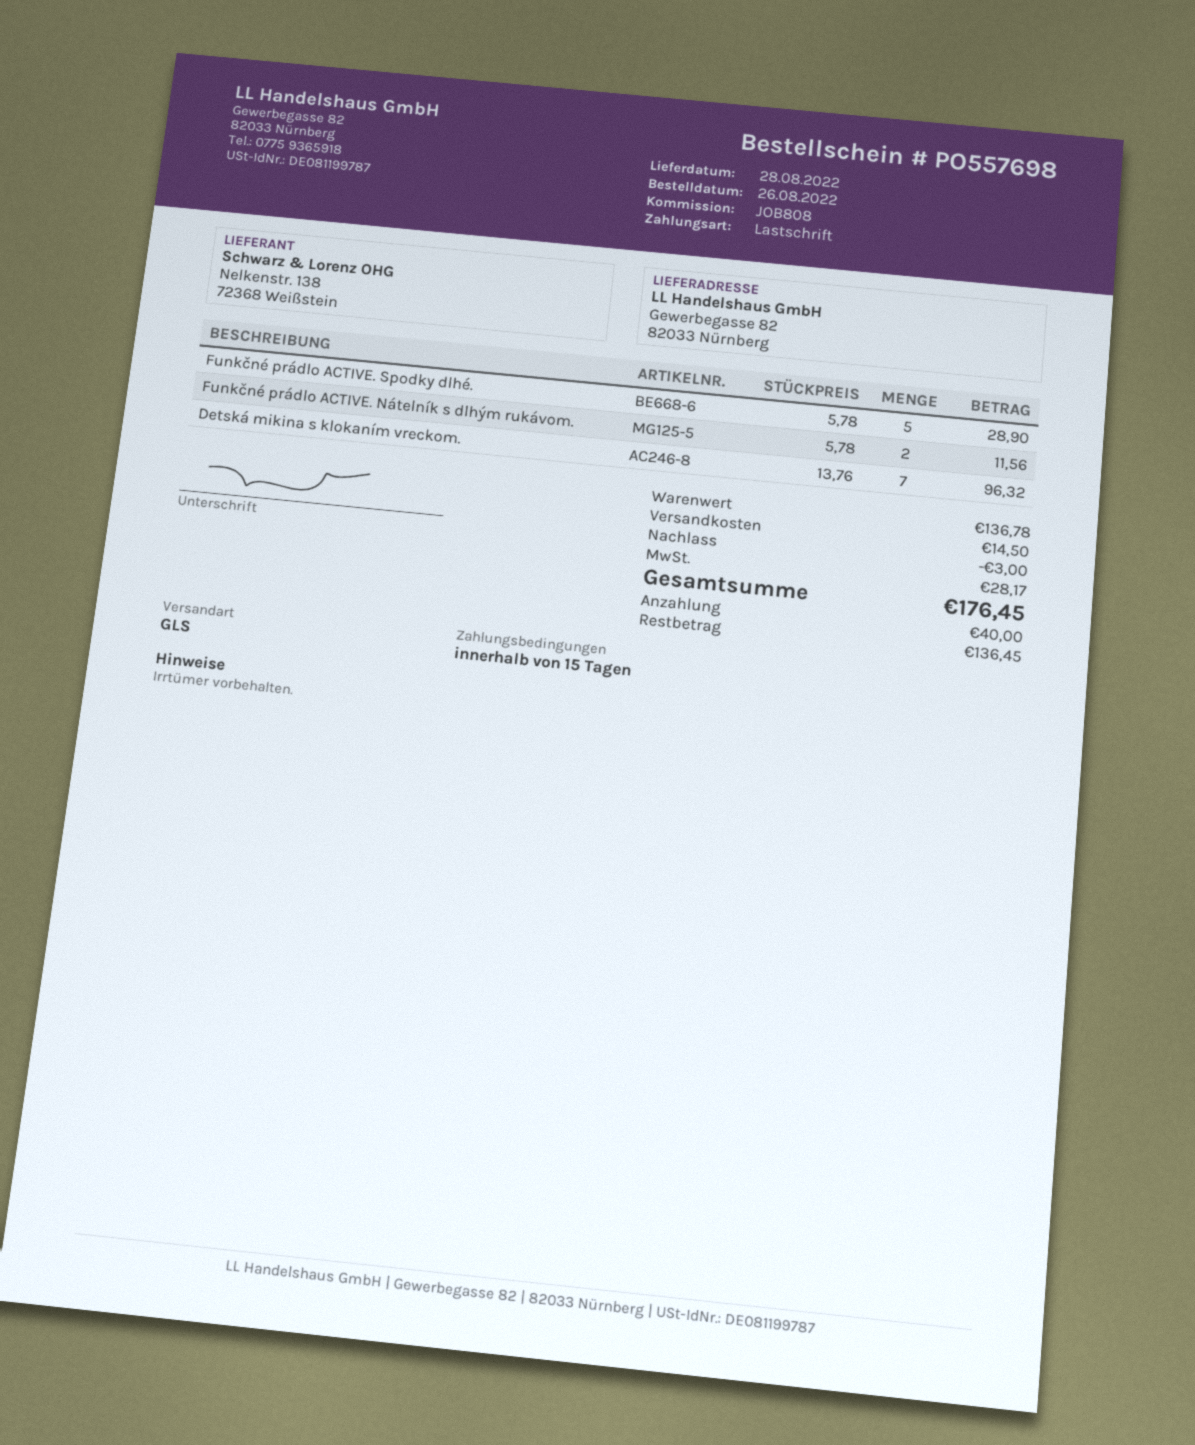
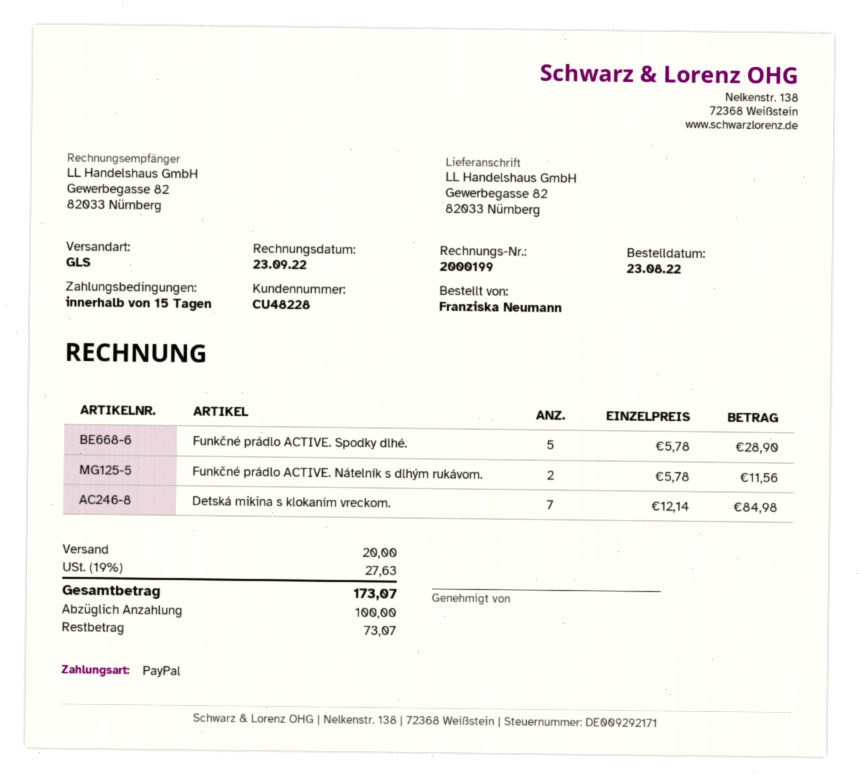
order date: 2022-08-26 -> 2022-08-23
payment method: direct debit -> PayPal
Detská mikina s klokaním vreckom.: 7 x 13.76 = 96.32 -> 7 x 12.14 = 84.98
discount: 3.00 -> none
shipping: 14.50 -> 20.00
tax: 28.17 -> 27.63
total: 176.45 -> 173.07
deposit: 40.00 -> 100.00
balance: 136.45 -> 73.07

